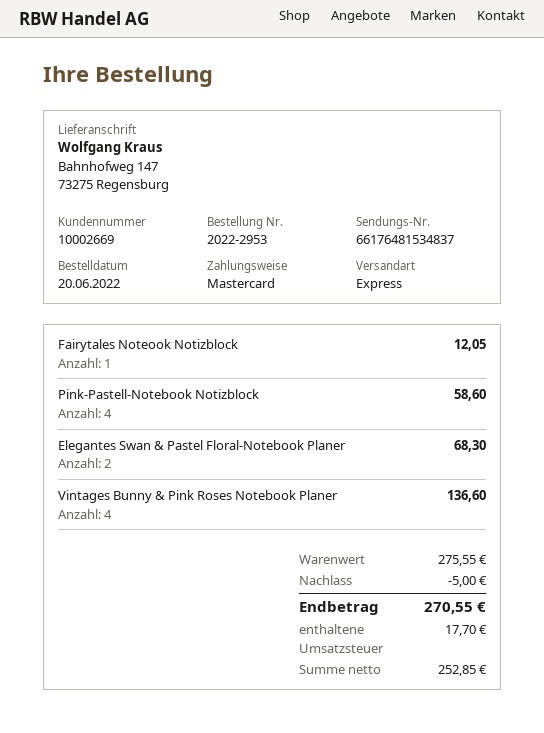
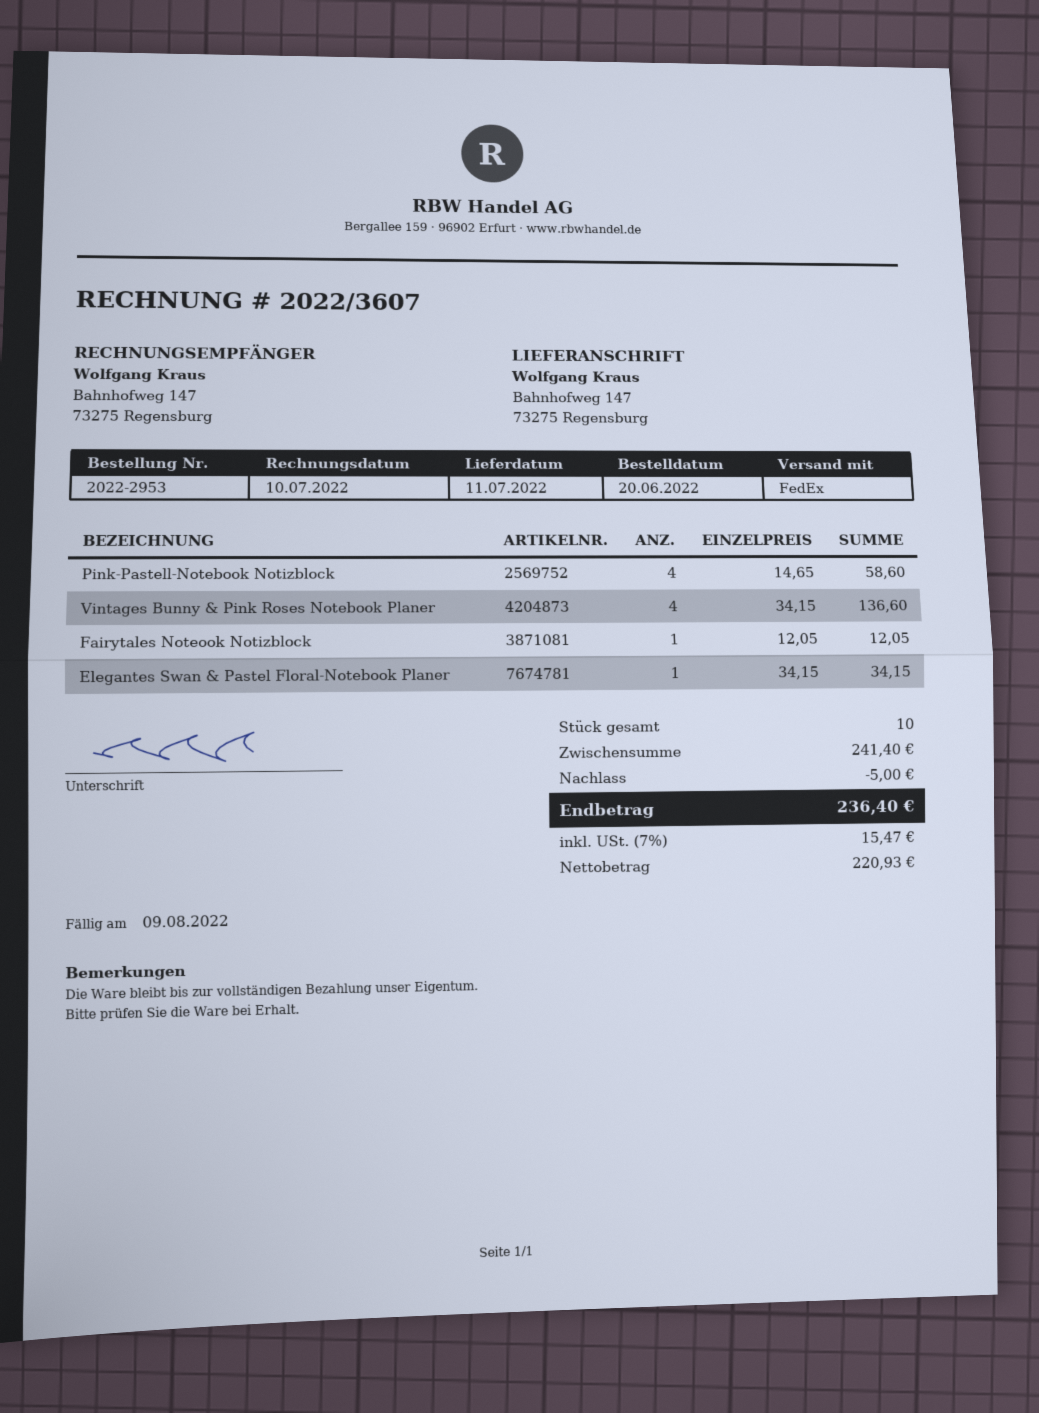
shipping method: express -> FedEx
Elegantes Swan & Pastel Floral-Notebook Planer: 2 for 68.30 -> 1 for 34.15
subtotal: 275.55 -> 241.40
net: 252.85 -> 220.93
tax: 17.70 -> 15.47
total: 270.55 -> 236.40

